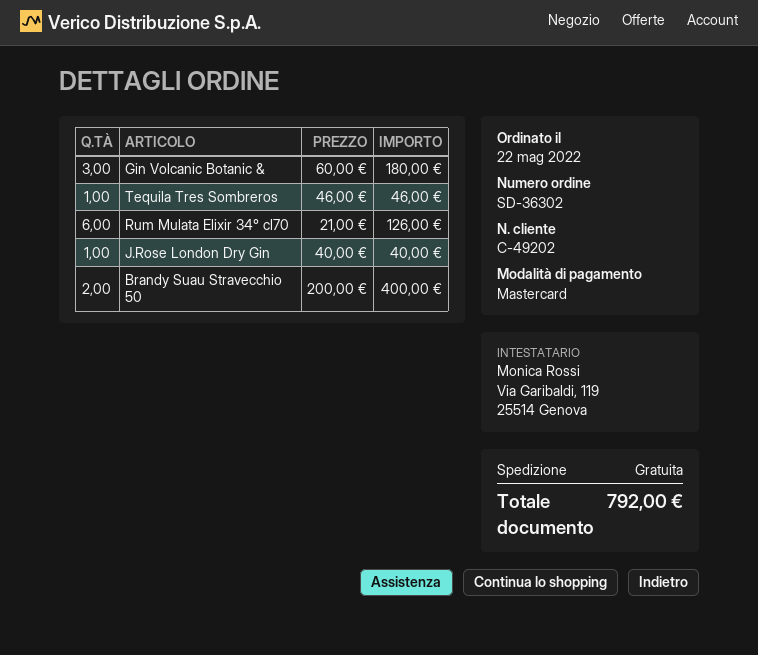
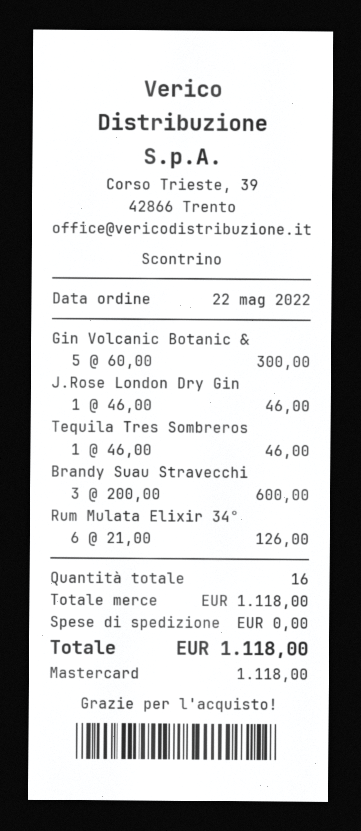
Gin Volcanic Botanic &: 3 x 60.00 = 180.00 -> 5 x 60.00 = 300.00
J.Rose London Dry Gin: 1 x 40.00 = 40.00 -> 1 x 46.00 = 46.00
Brandy Suau Stravecchio 50: 2 x 200.00 = 400.00 -> 3 x 200.00 = 600.00
total: 792.00 -> 1118.00

